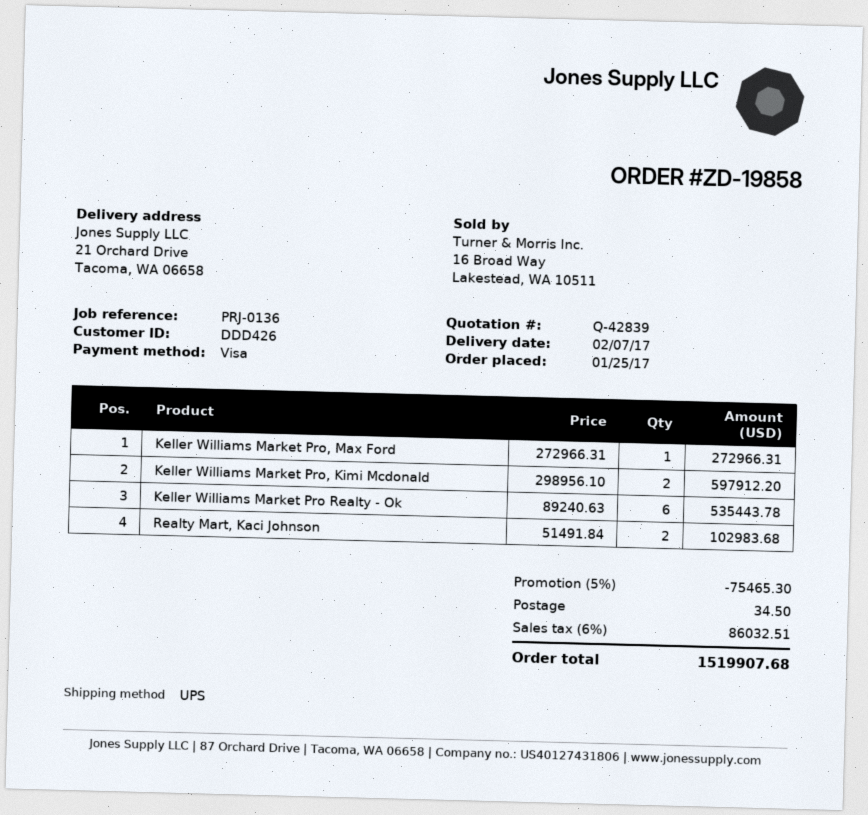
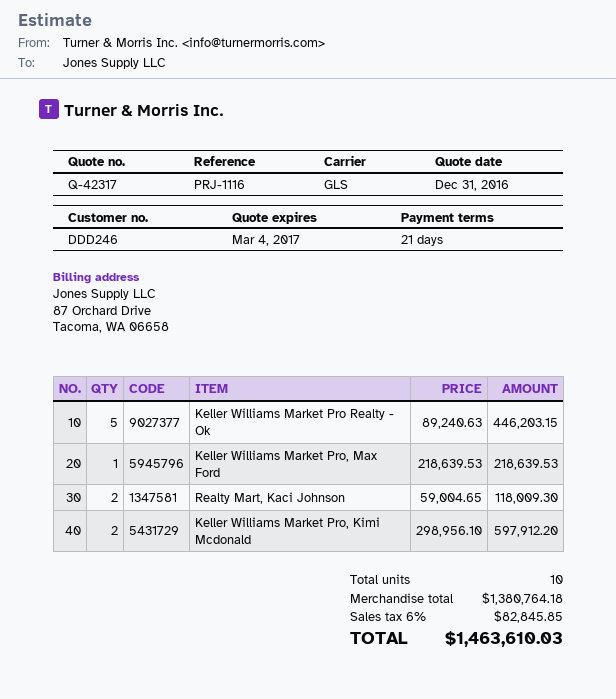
quote number: Q-42839 -> Q-42317
customer number: DDD426 -> DDD246
reference: PRJ-0136 -> PRJ-1116
shipping method: UPS -> GLS
Keller Williams Market Pro, Max Ford: 1 x 272966.31 = 272966.31 -> 1 x 218639.53 = 218639.53
Keller Williams Market Pro Realty - Ok: 6 x 89240.63 = 535443.78 -> 5 x 89240.63 = 446203.15
Realty Mart, Kaci Johnson: 2 x 51491.84 = 102983.68 -> 2 x 59004.65 = 118009.30
discount: 5% = 75465.30 -> none
shipping: 34.50 -> none
tax: 6% = 86032.51 -> 6% = 82845.85
total: 1519907.68 -> 1463610.03

